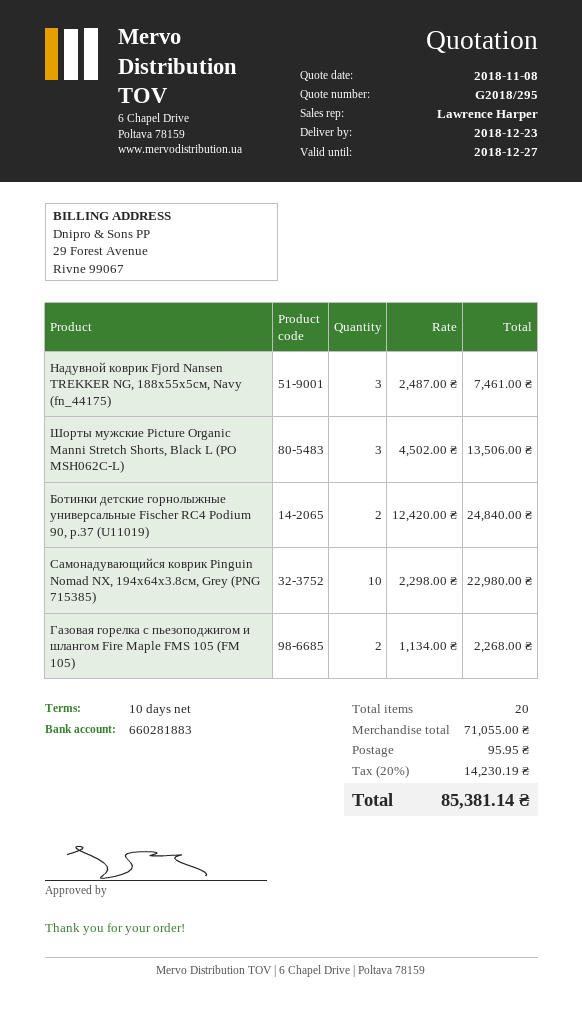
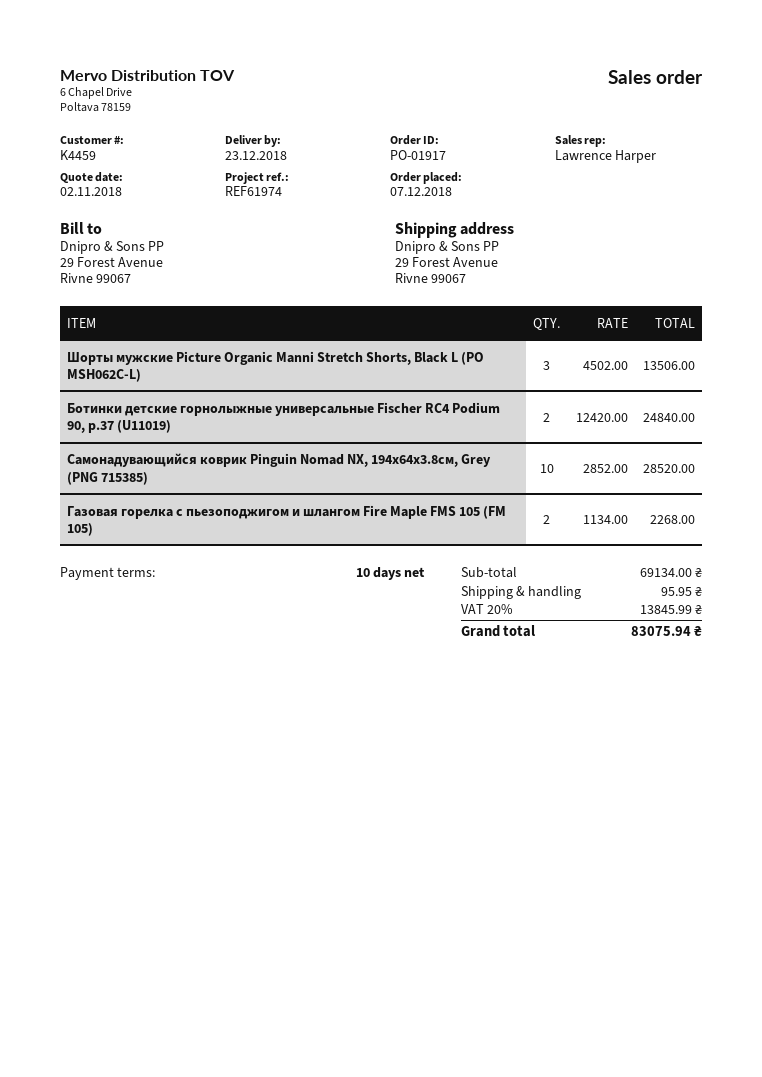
quote date: 2018-11-08 -> 2018-11-02
Надувной коврик Fjord Nansen TREKKER NG, 188x55х5см, Navy (fn_44175): 3 x 2487.00 = 7461.00 -> none
Самонадувающийся коврик Pinguin Nomad NX, 194x64x3.8см, Grey (PNG 715385): 10 x 2298.00 = 22980.00 -> 10 x 2852.00 = 28520.00
subtotal: 71055.00 -> 69134.00
tax: 20% = 14230.19 -> 20% = 13845.99
total: 85381.14 -> 83075.94

